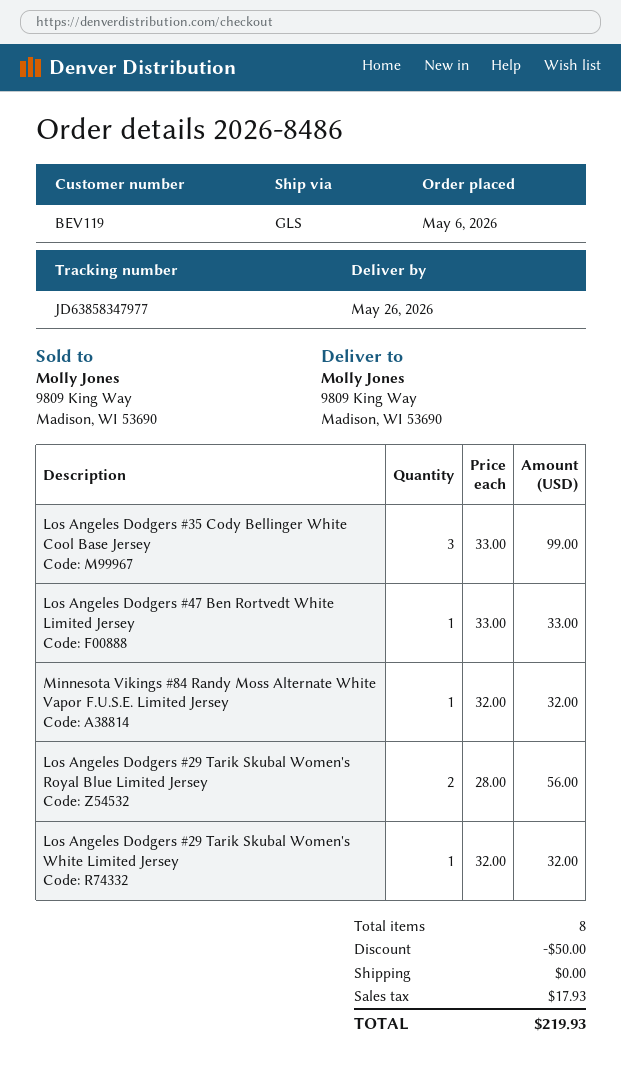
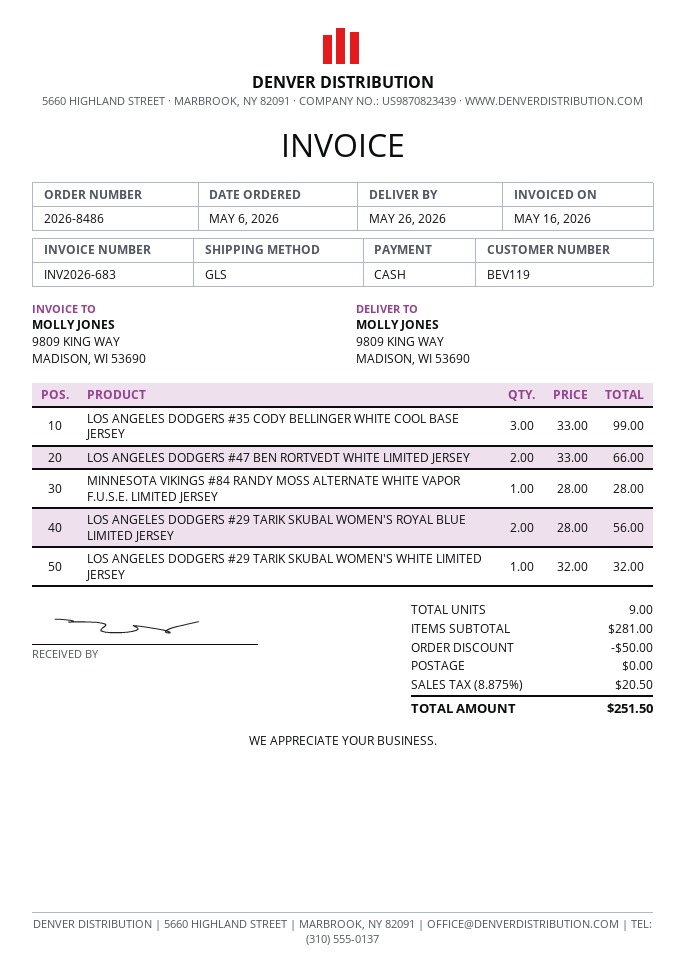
Los Angeles Dodgers #47 Ben Rortvedt White Limited Jersey: 1 x 33.00 = 33.00 -> 2 x 33.00 = 66.00
Minnesota Vikings #84 Randy Moss Alternate White Vapor F.U.S.E. Limited Jersey: 1 x 32.00 = 32.00 -> 1 x 28.00 = 28.00
total quantity: 8 -> 9
tax: 17.93 -> 20.50
total: 219.93 -> 251.50

